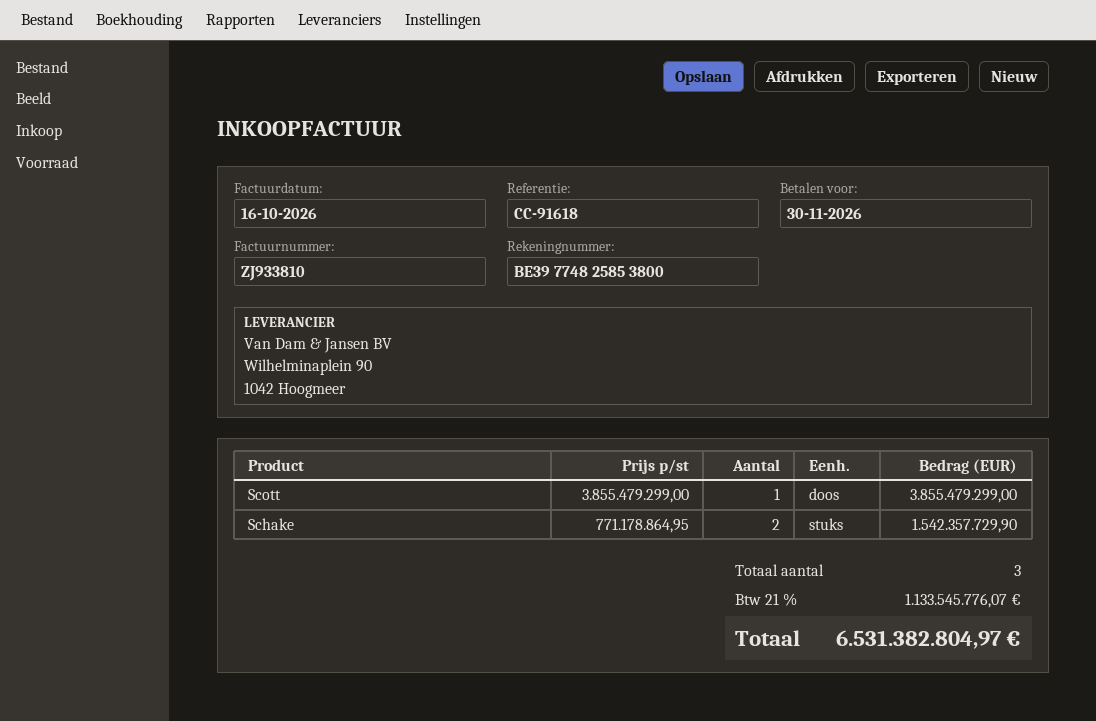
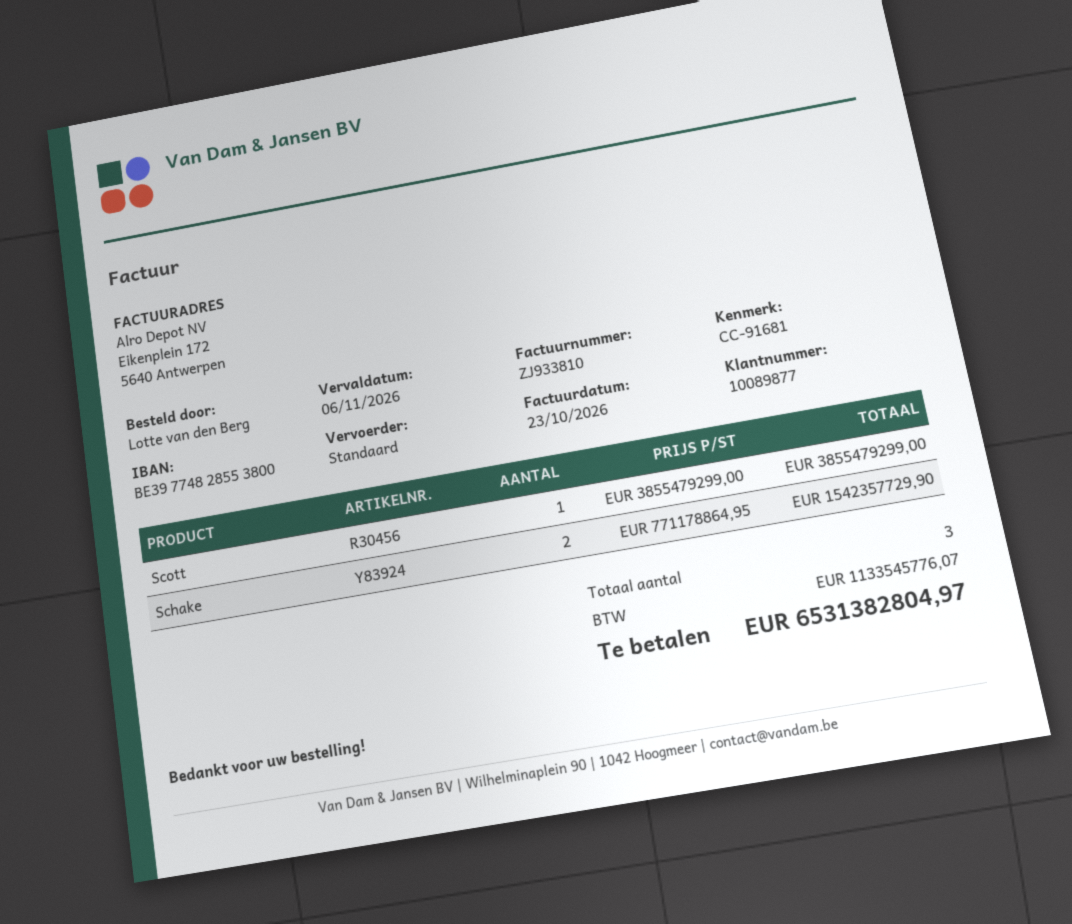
invoice date: 2026-10-16 -> 2026-10-23
due date: 2026-11-30 -> 2026-11-06
reference: CC-91618 -> CC-91681
bank account: BE39774825853800 -> BE39774828553800

